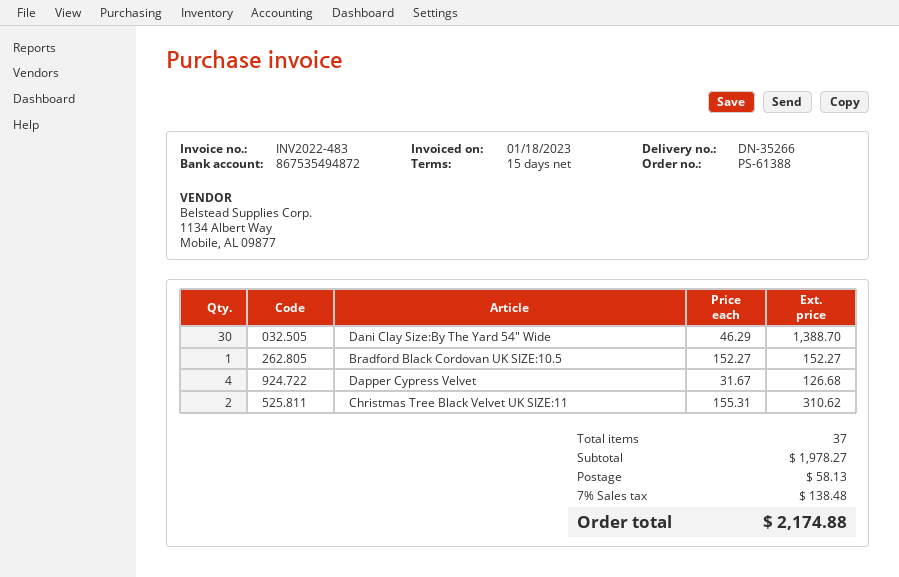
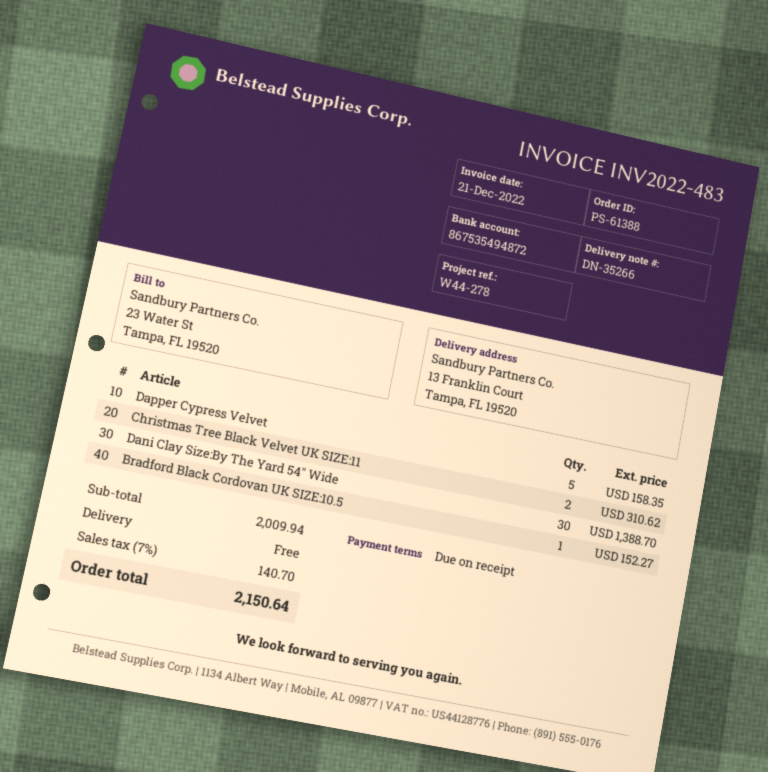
invoice date: 2023-01-18 -> 2022-12-21
payment terms: 15 days -> on receipt
Dapper Cypress Velvet: 4 for 126.68 -> 5 for 158.35
subtotal: 1978.27 -> 2009.94
shipping: 58.13 -> 0.00
tax: 7% = 138.48 -> 7% = 140.70
total: 2174.88 -> 2150.64

